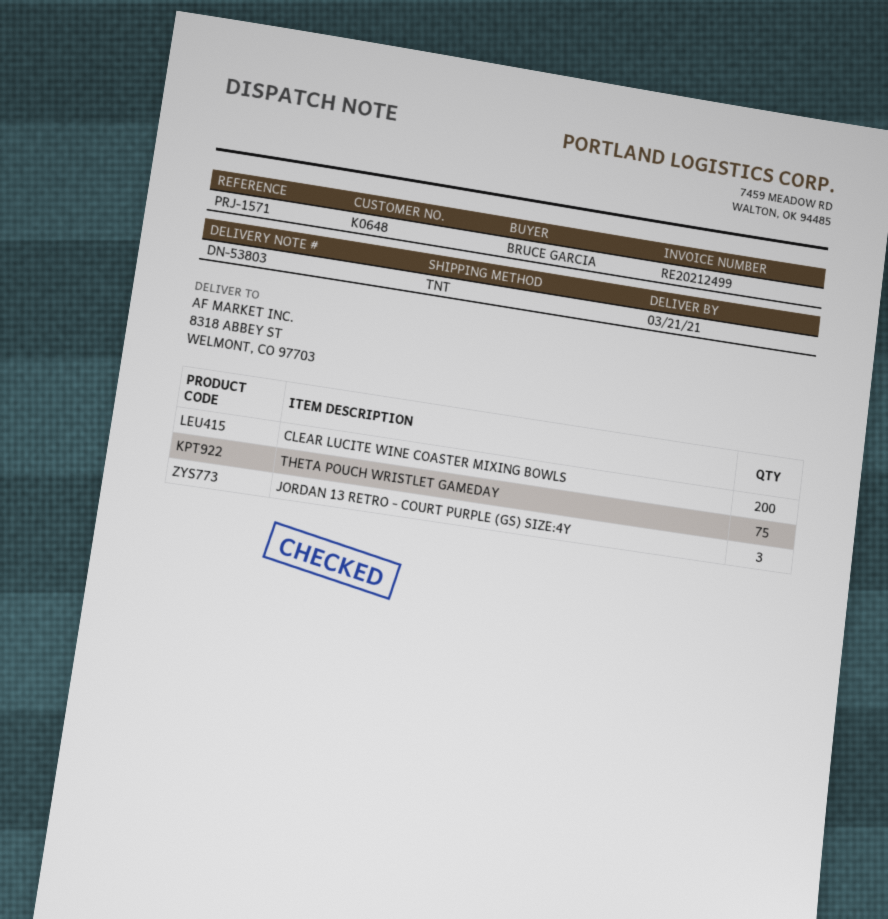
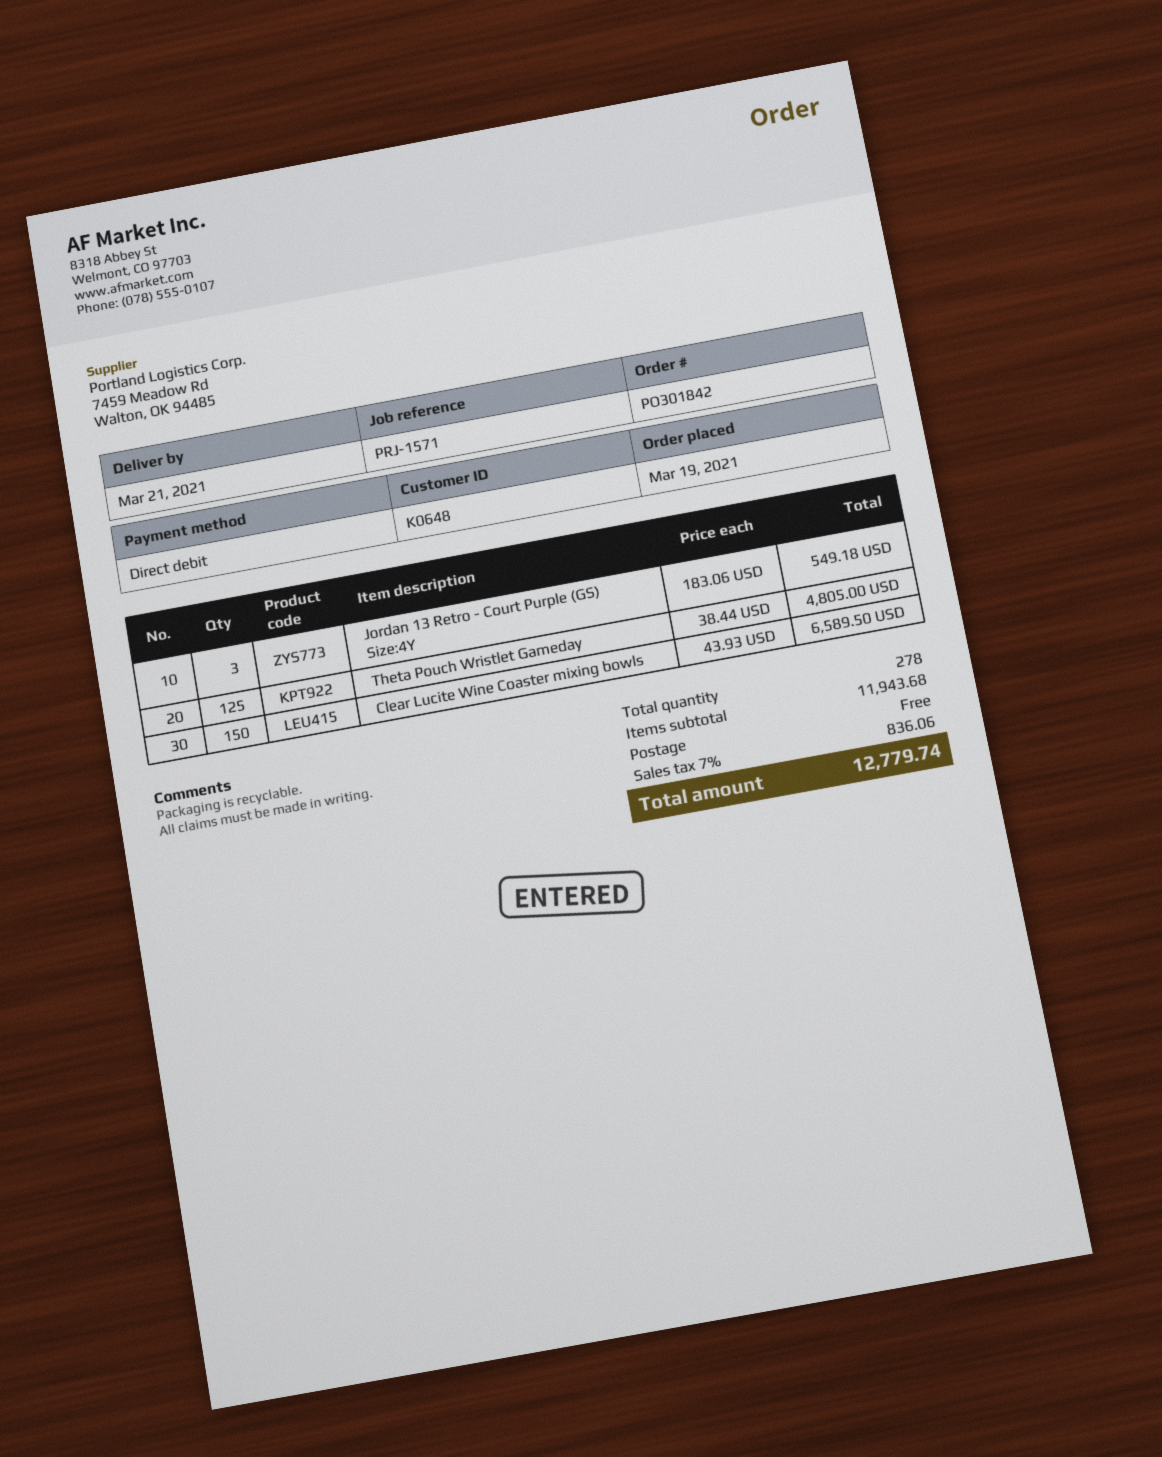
CLEAR LUCITE WINE COASTER MIXING BOWLS: 200 -> 150
THETA POUCH WRISTLET GAMEDAY: 75 -> 125

